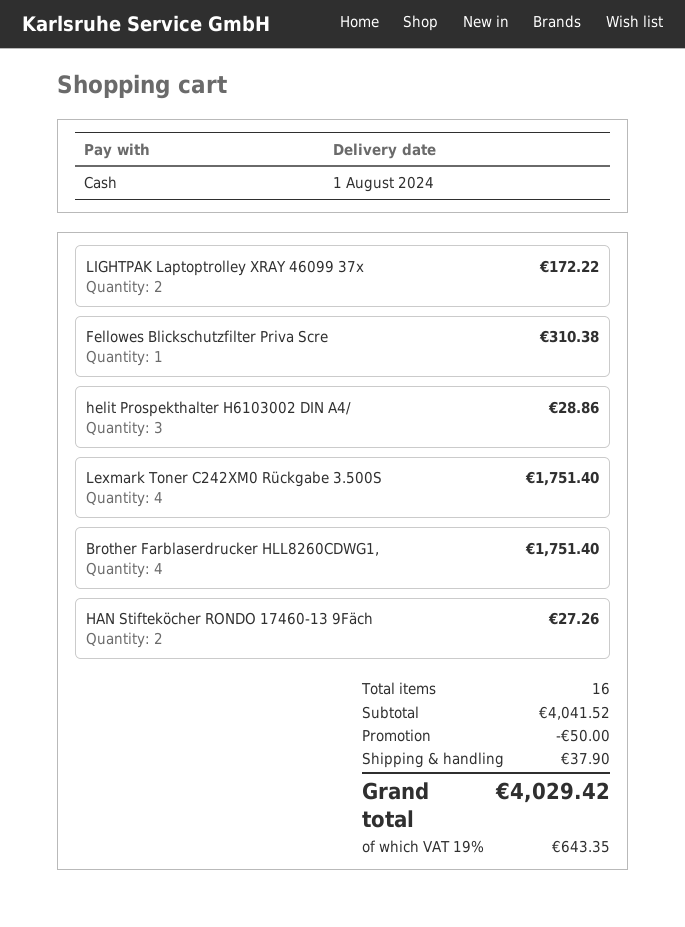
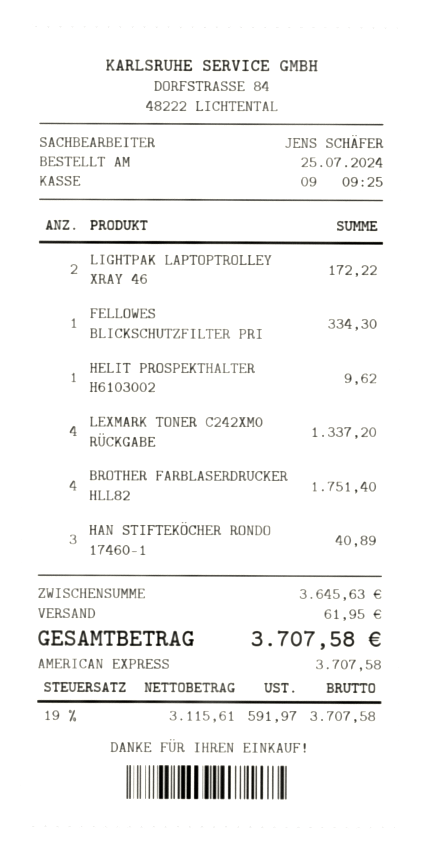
payment method: cash -> American Express
Fellowes Blickschutzfilter Priva Scre: 1 for 310.38 -> 1 for 334.30
helit Prospekthalter H6103002 DIN A4/: 3 for 28.86 -> 1 for 9.62
Lexmark Toner C242XM0 Rückgabe 3.500S: 4 for 1751.40 -> 4 for 1337.20
HAN Stifteköcher RONDO 17460-13 9Fäch: 2 for 27.26 -> 3 for 40.89
subtotal: 4041.52 -> 3645.63
discount: 50.00 -> none
shipping: 37.90 -> 61.95
tax: 19% = 643.35 -> 19% = 591.97
total: 4029.42 -> 3707.58

